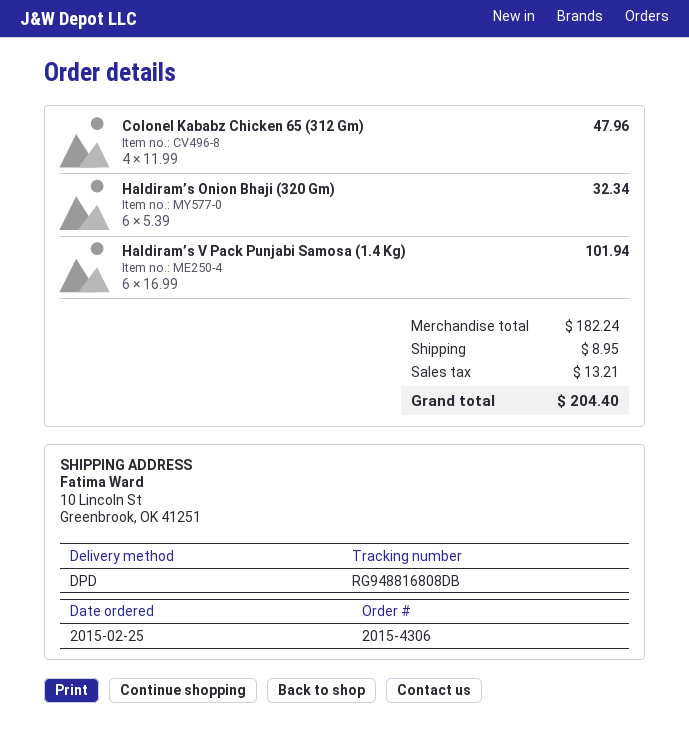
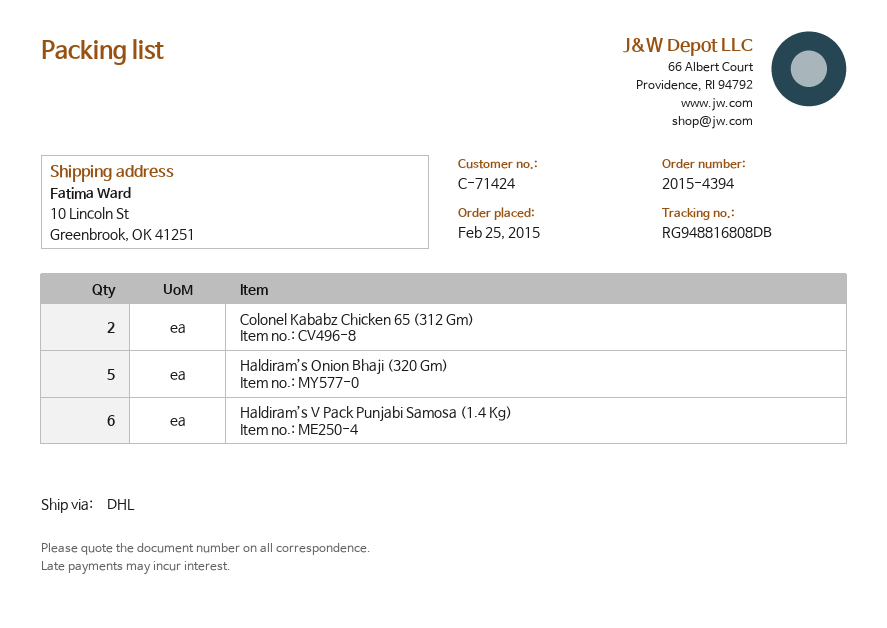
order number: 2015-4306 -> 2015-4394
shipping method: DPD -> DHL
Colonel Kababz Chicken 65 (312 Gm): 4 -> 2
Haldiram’s Onion Bhaji (320 Gm): 6 -> 5

